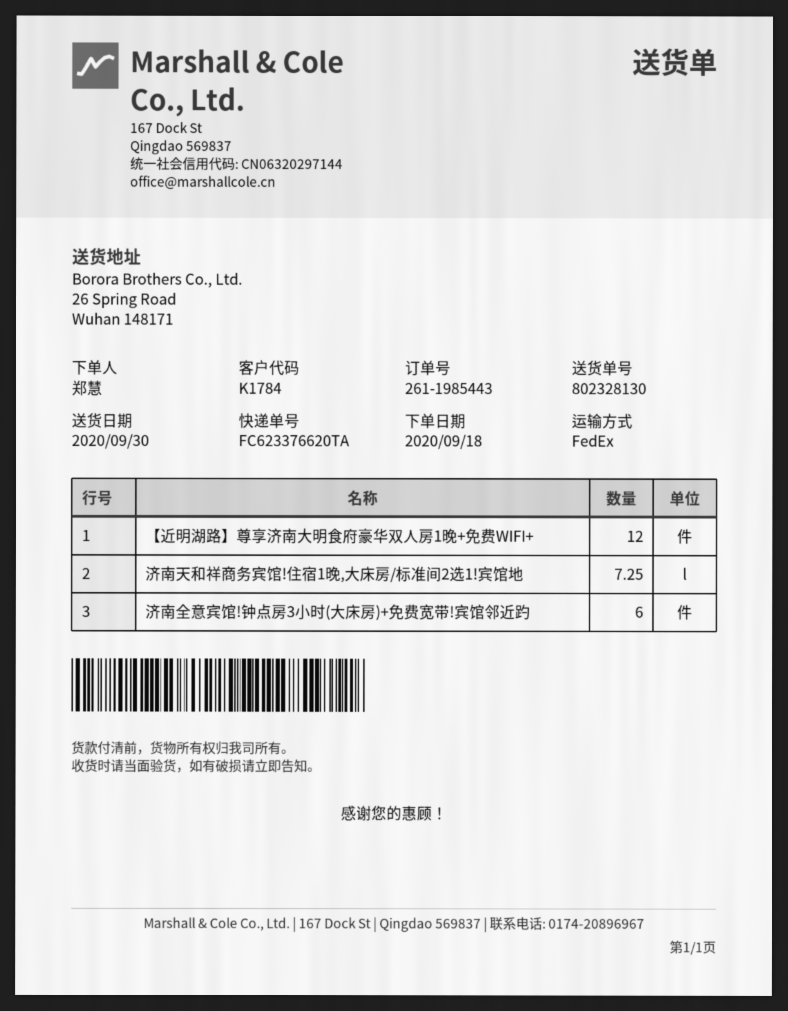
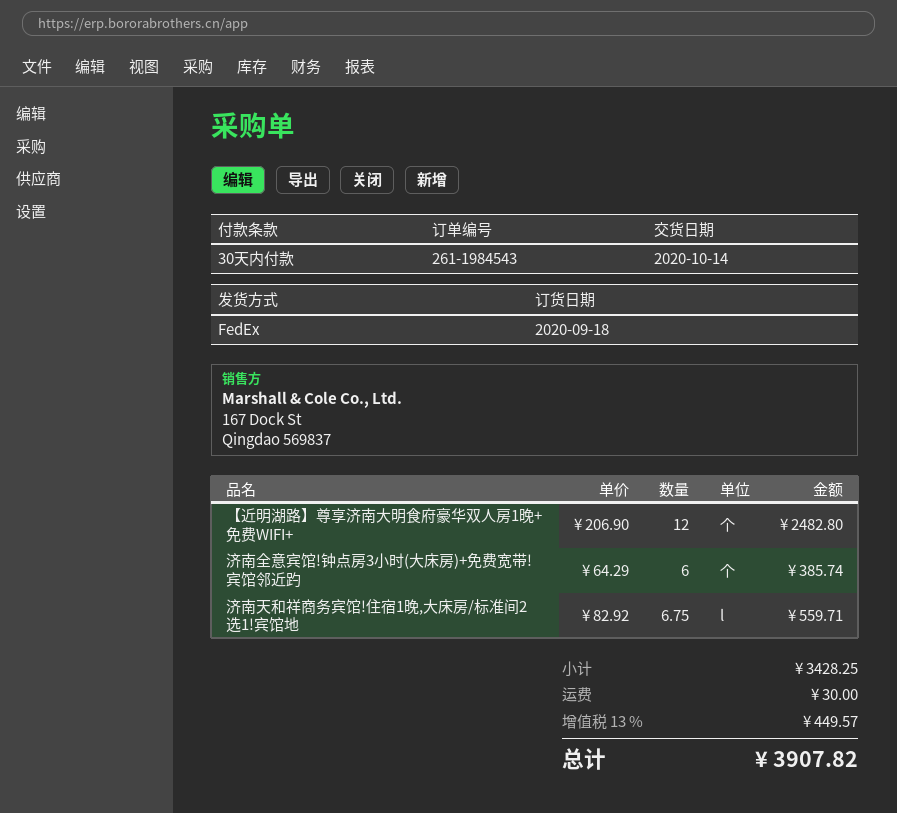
order number: 261-1985443 -> 261-1984543
delivery date: 2020-09-30 -> 2020-10-14
济南天和祥商务宾馆!住宿1晚,大床房/标准间2选1!宾馆地: 7.25 -> 6.75

